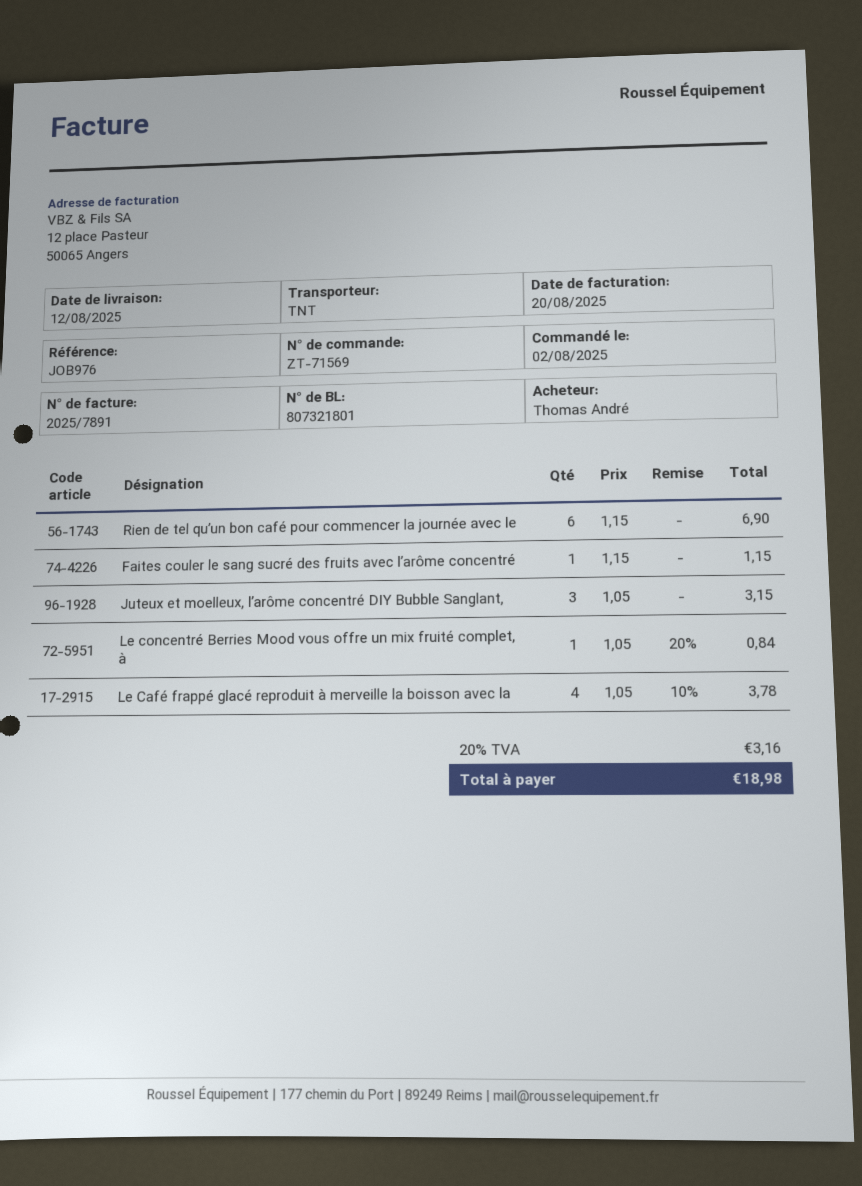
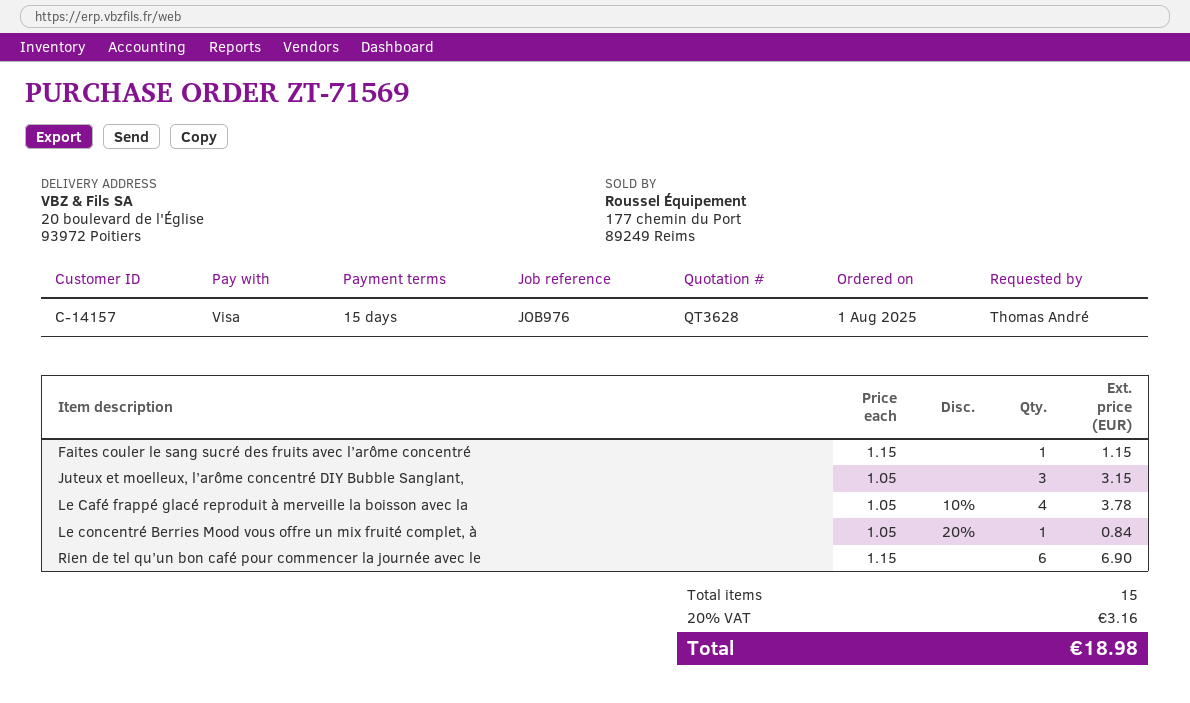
order date: 2025-08-02 -> 2025-08-01

